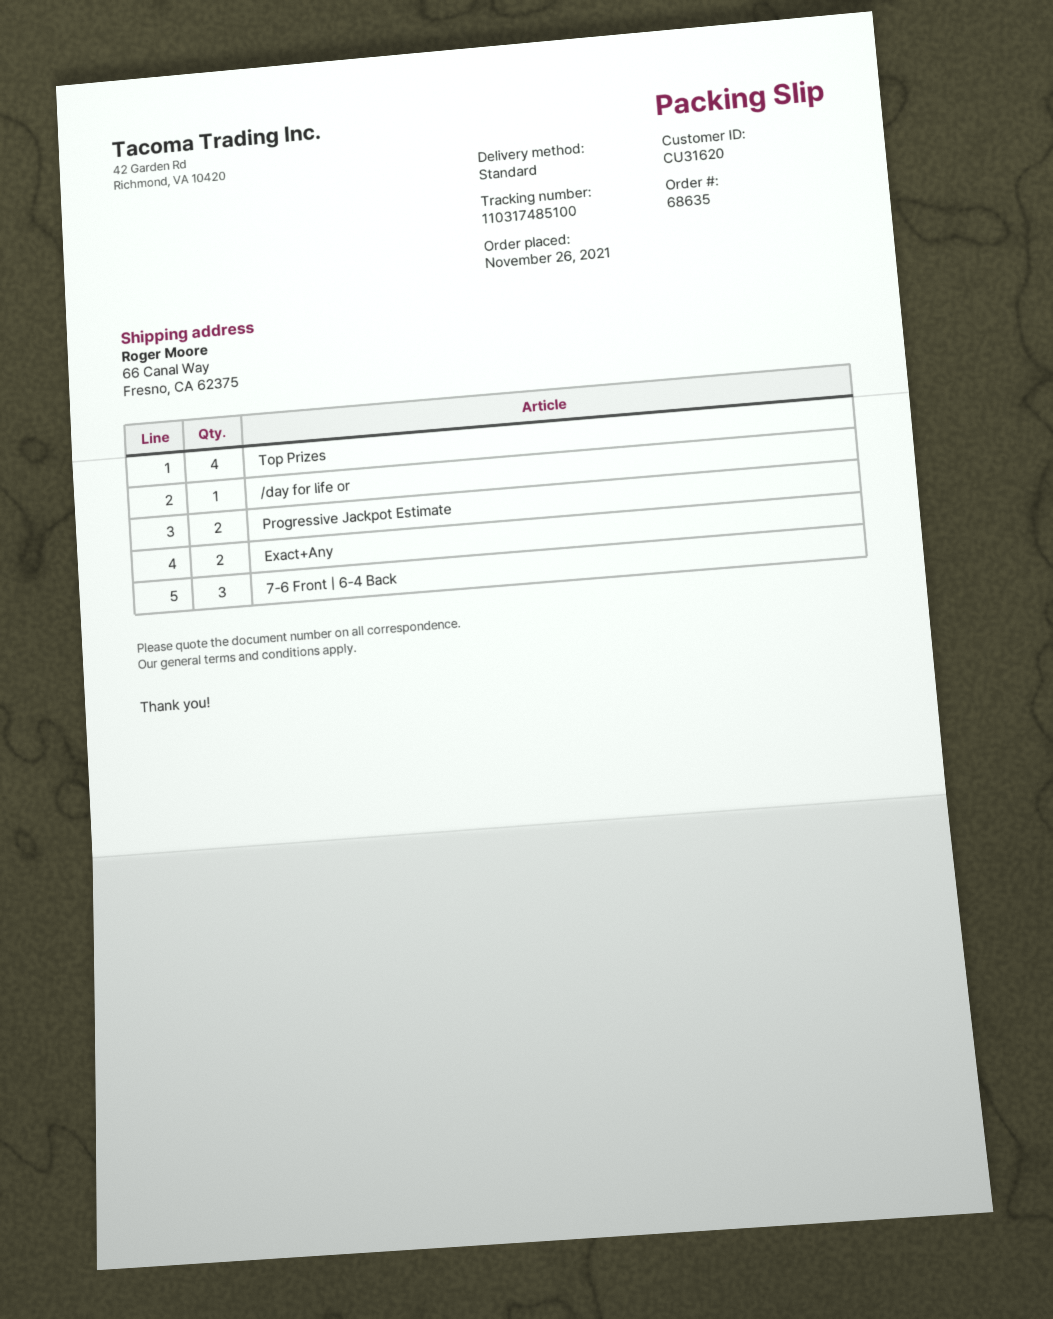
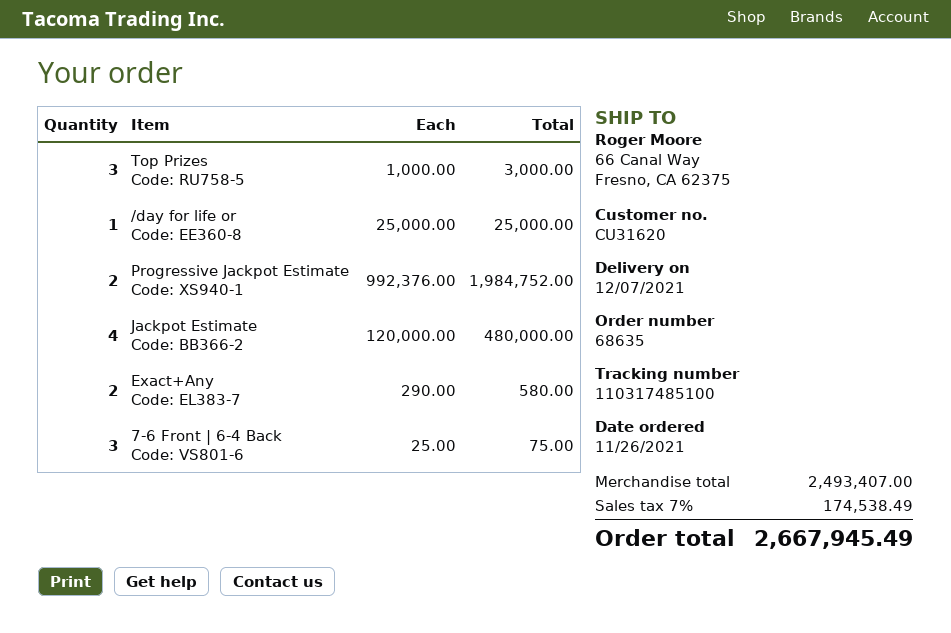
Top Prizes: 4 -> 3
Jackpot Estimate: none -> 4

